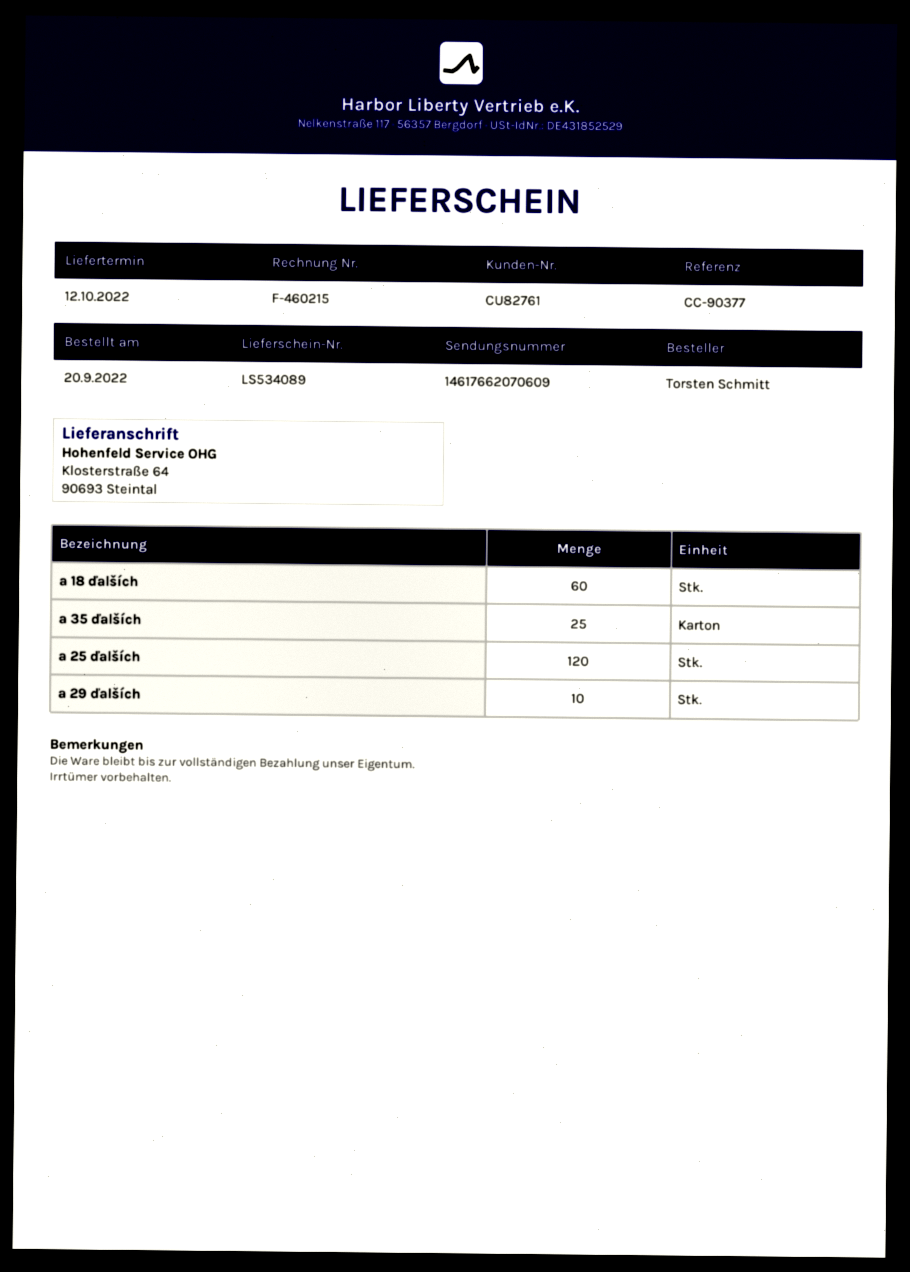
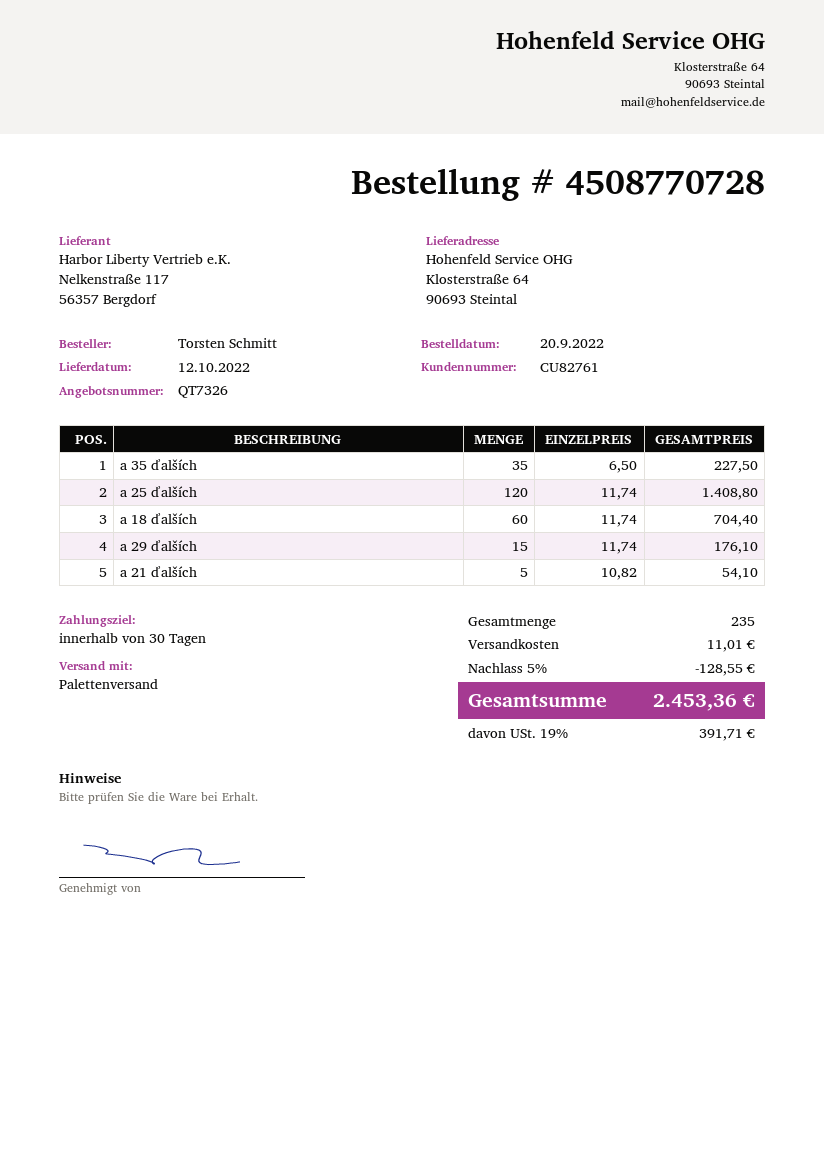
a 35 ďalších: 25 -> 35
a 29 ďalších: 10 -> 15
a 21 ďalších: none -> 5

